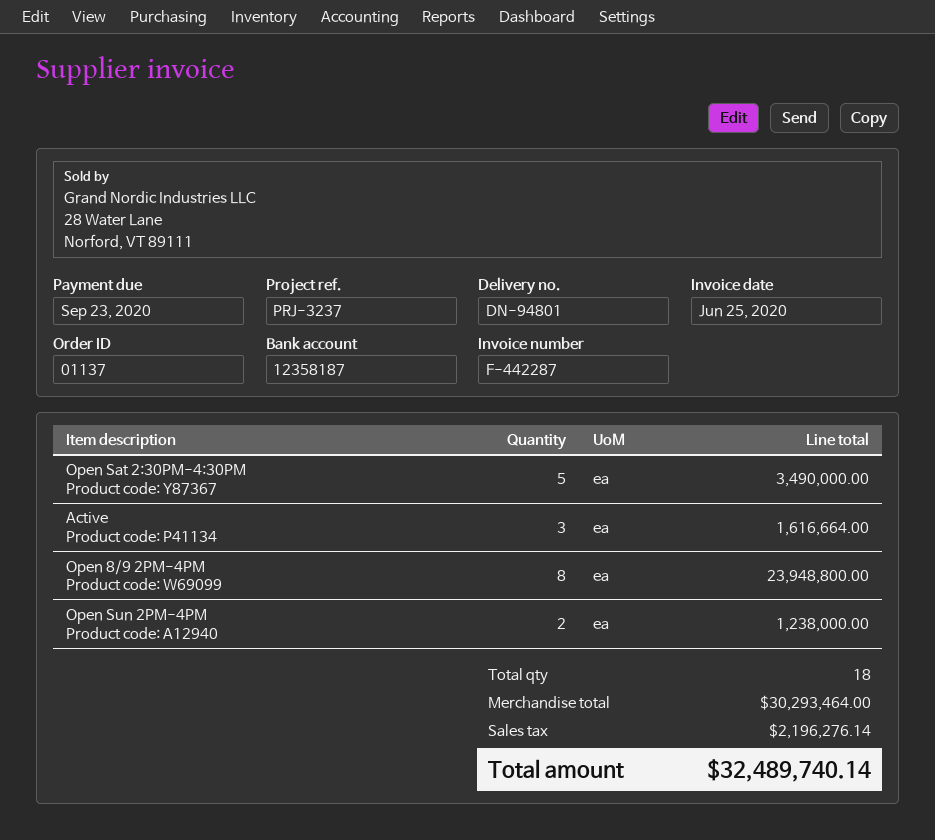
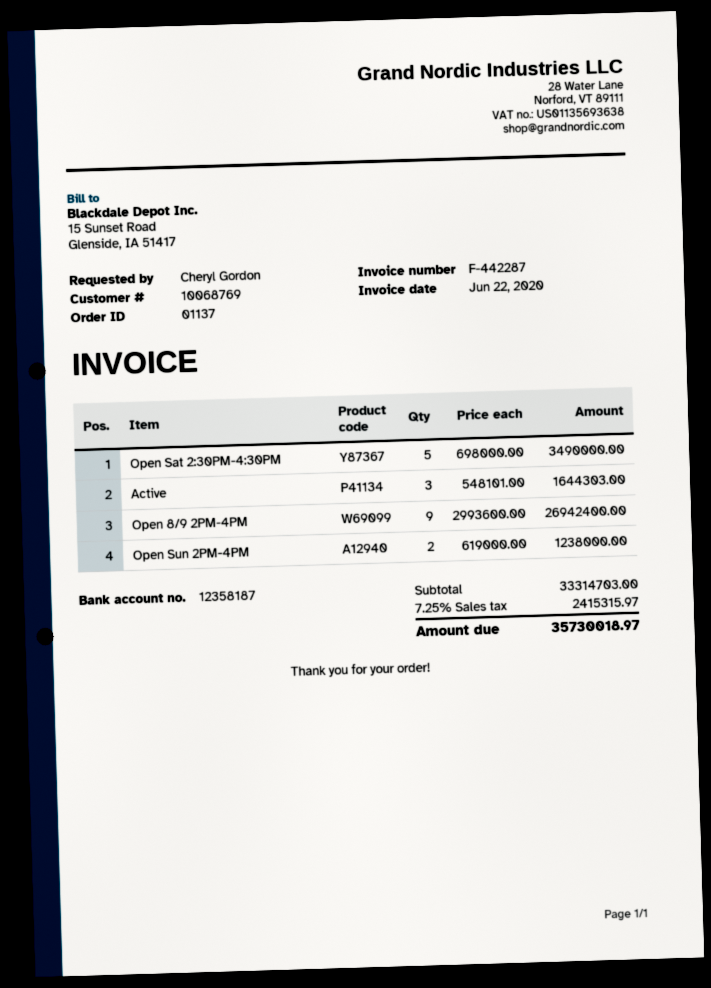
invoice date: 2020-06-25 -> 2020-06-22
Active: 3 for 1616664.00 -> 3 for 1644303.00
Open 8/9 2PM-4PM: 8 for 23948800.00 -> 9 for 26942400.00
subtotal: 30293464.00 -> 33314703.00
tax: 2196276.14 -> 2415315.97
total: 32489740.14 -> 35730018.97

